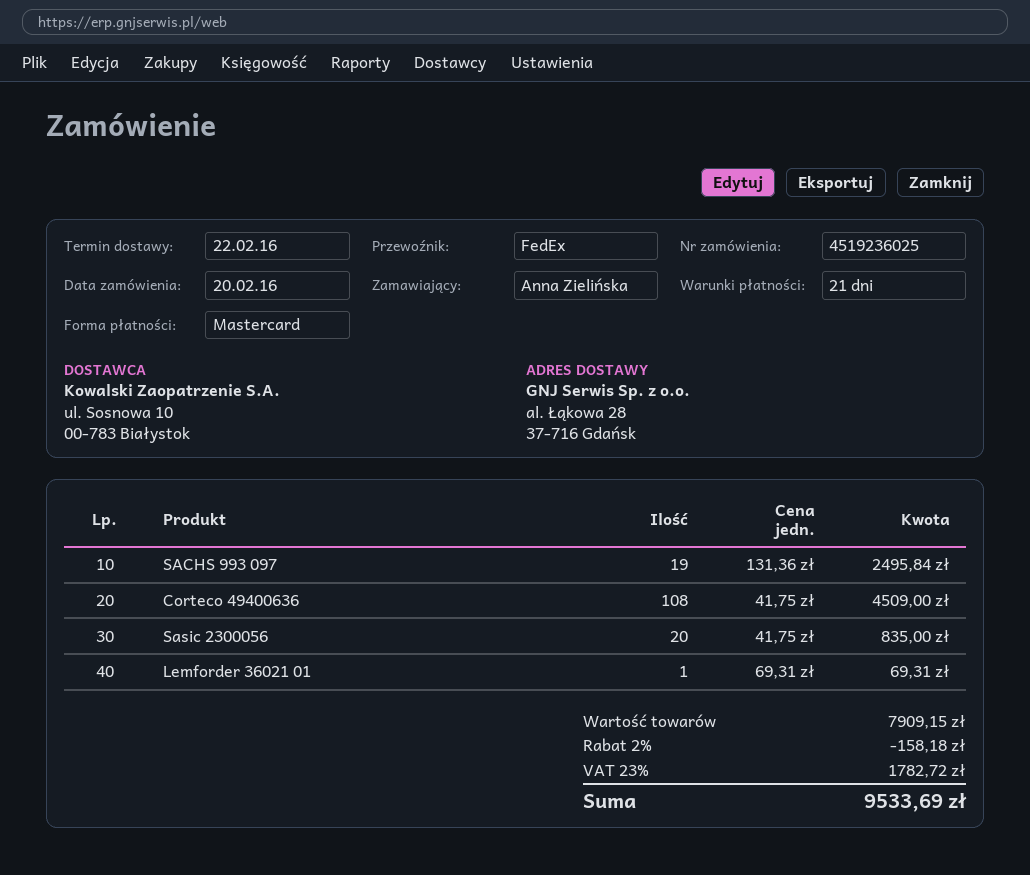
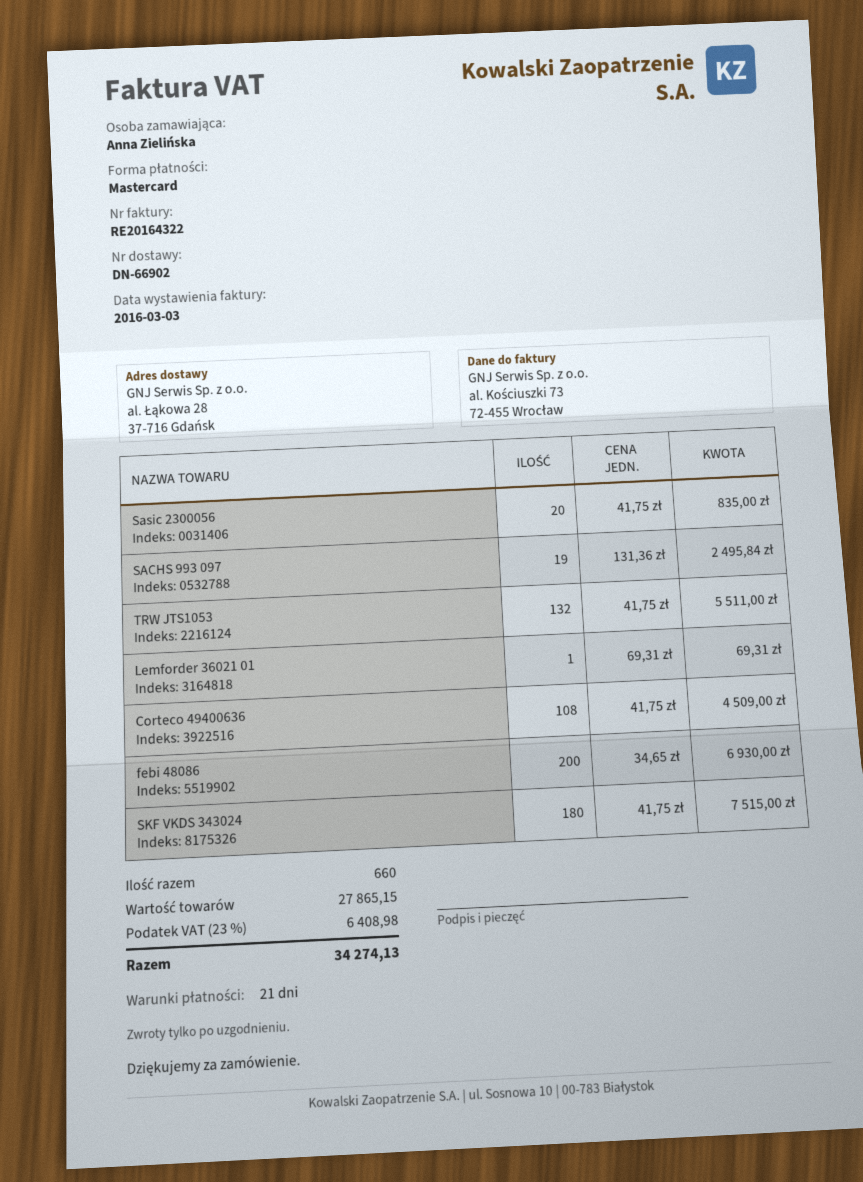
TRW JTS1053: none -> 132 x 41.75 = 5511.00
febi 48086: none -> 200 x 34.65 = 6930.00
SKF VKDS 343024: none -> 180 x 41.75 = 7515.00
subtotal: 7909.15 -> 27865.15
discount: 2% = 158.18 -> none
tax: 23% = 1782.72 -> 23% = 6408.98
total: 9533.69 -> 34274.13

